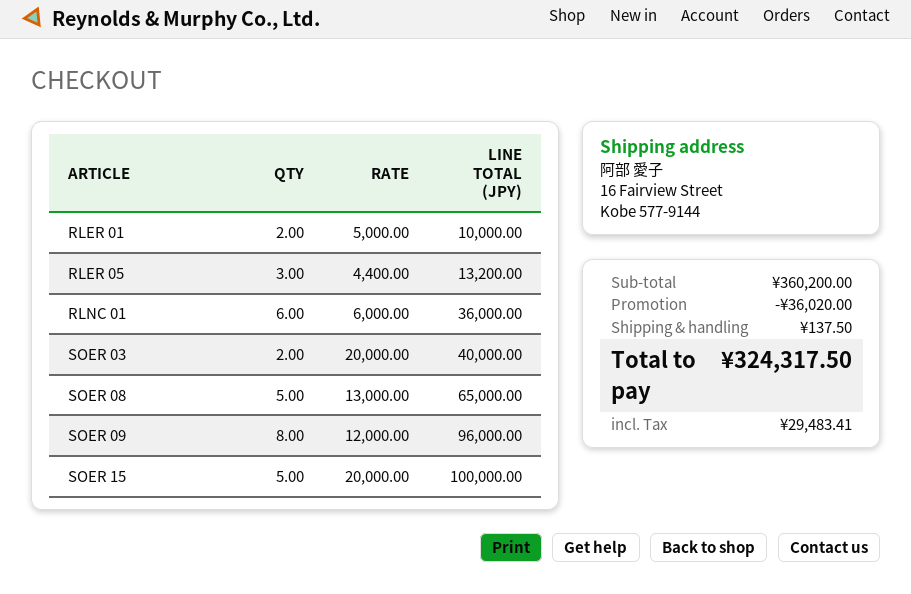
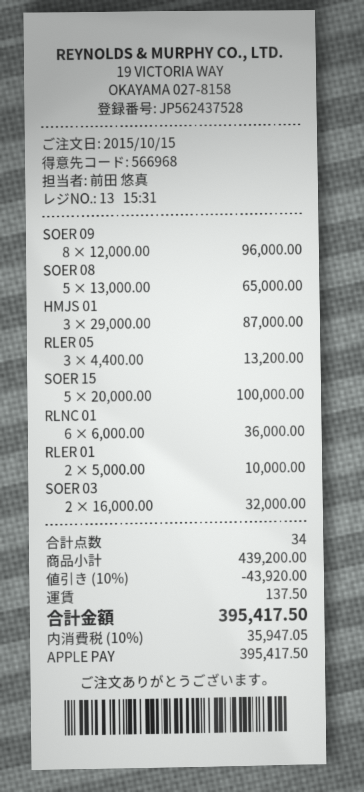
SOER 03: 2 x 20000.00 = 40000.00 -> 2 x 16000.00 = 32000.00
HMJS 01: none -> 3 x 29000.00 = 87000.00
subtotal: 360200.00 -> 439200.00
discount: 36020.00 -> 43920.00
tax: 29483.41 -> 35947.05
total: 324317.50 -> 395417.50

